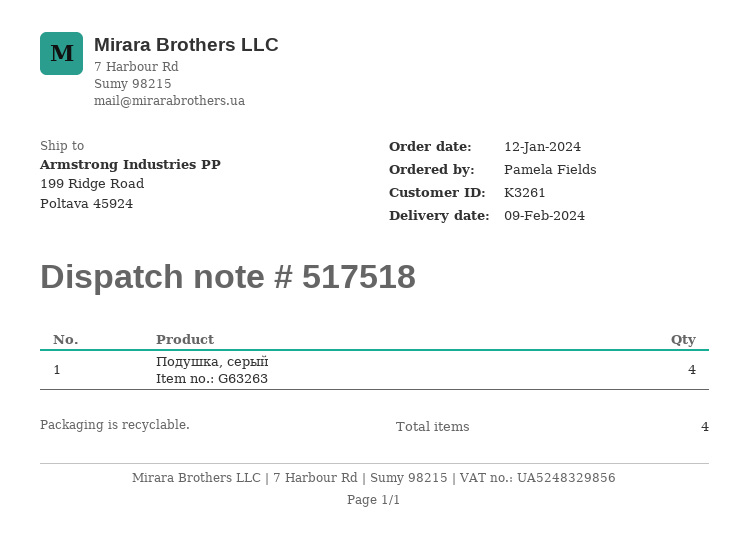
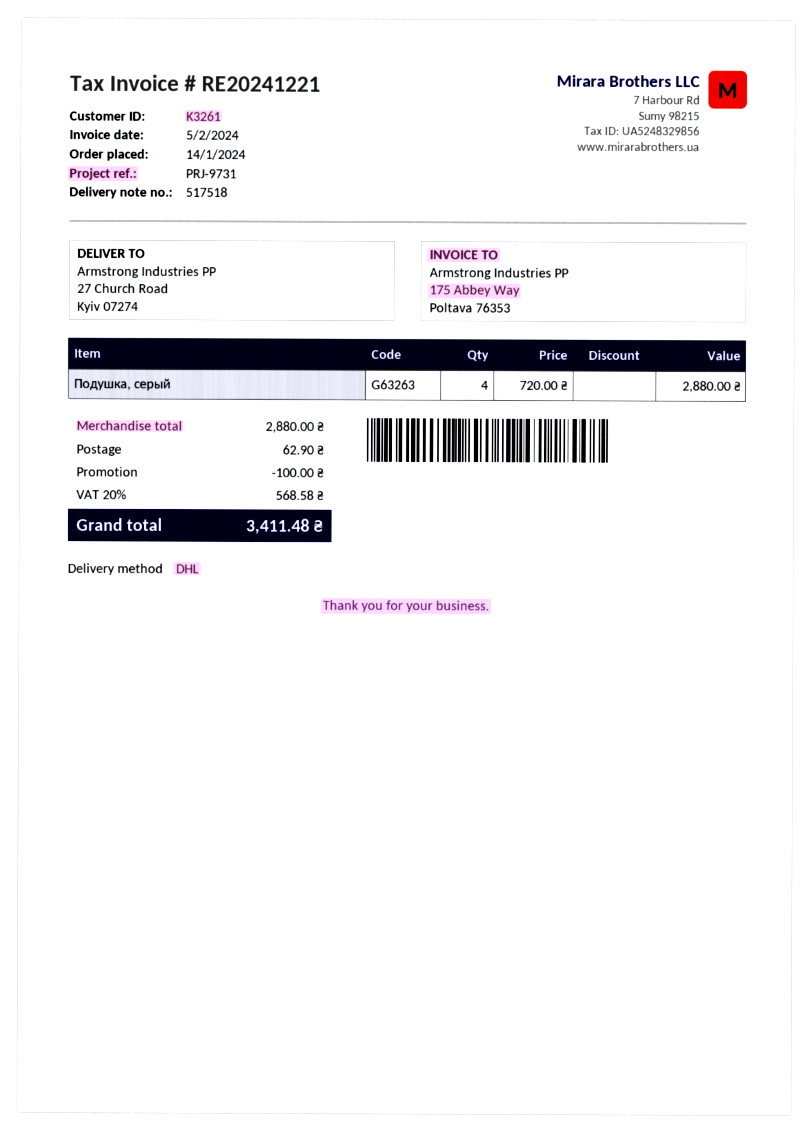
order date: 2024-01-12 -> 2024-01-14
ship to: 199 Ridge Road, Poltava 45924 -> 27 Church Road, Kyiv 07274

